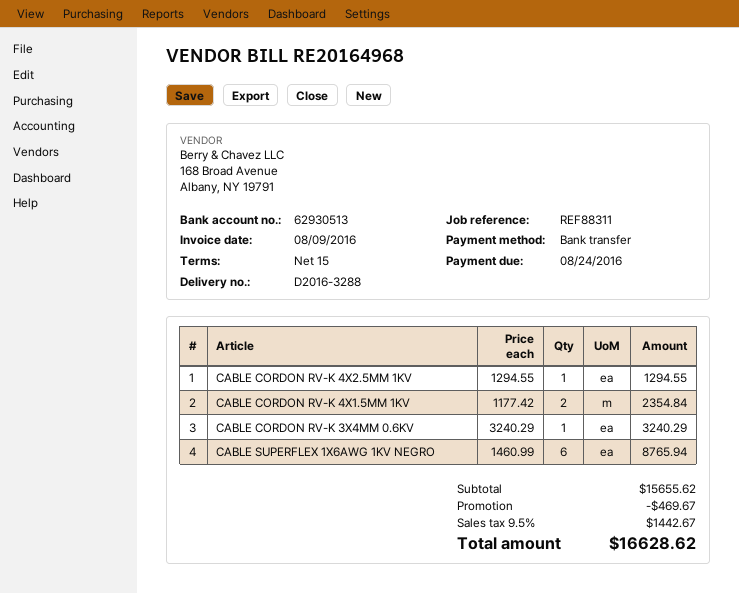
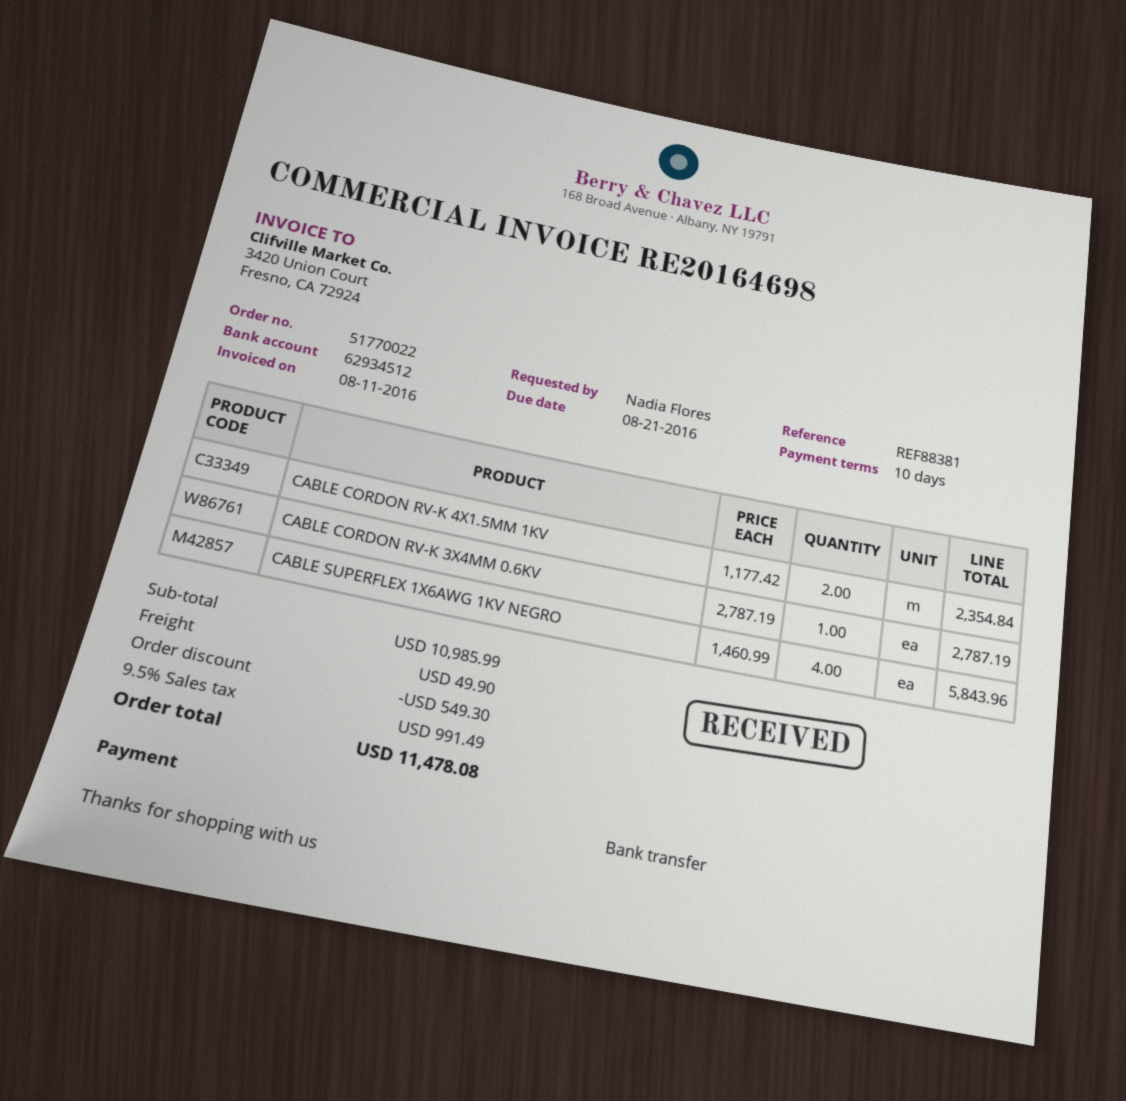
invoice number: RE20164968 -> RE20164698
invoice date: 2016-08-09 -> 2016-08-11
payment terms: 15 days -> 10 days
due date: 2016-08-24 -> 2016-08-21
reference: REF88311 -> REF88381
bank account: 62930513 -> 62934512
CABLE CORDON RV-K 4X2.5MM 1KV: 1 x 1294.55 = 1294.55 -> none
CABLE CORDON RV-K 3X4MM 0.6KV: 1 x 3240.29 = 3240.29 -> 1 x 2787.19 = 2787.19
CABLE SUPERFLEX 1X6AWG 1KV NEGRO: 6 x 1460.99 = 8765.94 -> 4 x 1460.99 = 5843.96
subtotal: 15655.62 -> 10985.99
discount: 469.67 -> 549.30
shipping: none -> 49.90
tax: 9.5% = 1442.67 -> 9.5% = 991.49
total: 16628.62 -> 11478.08

